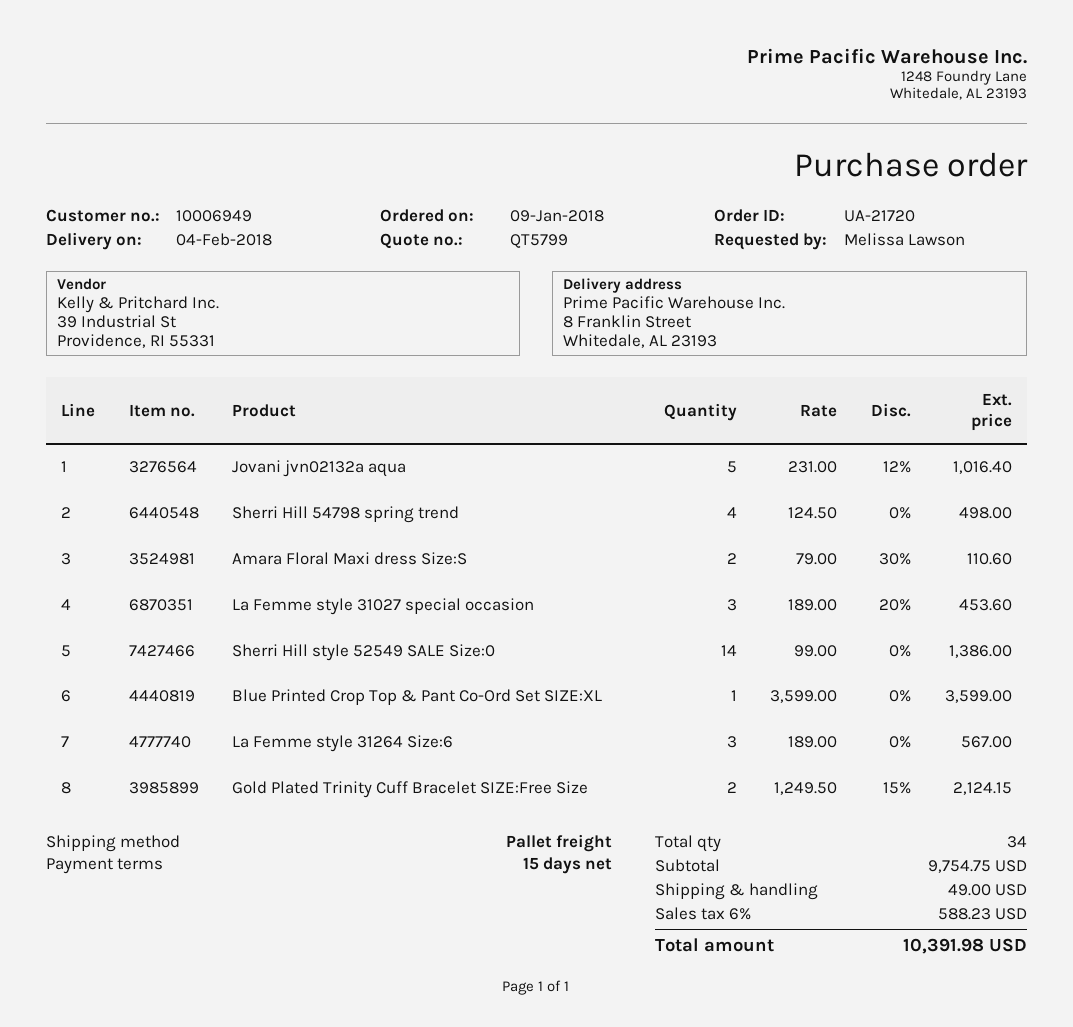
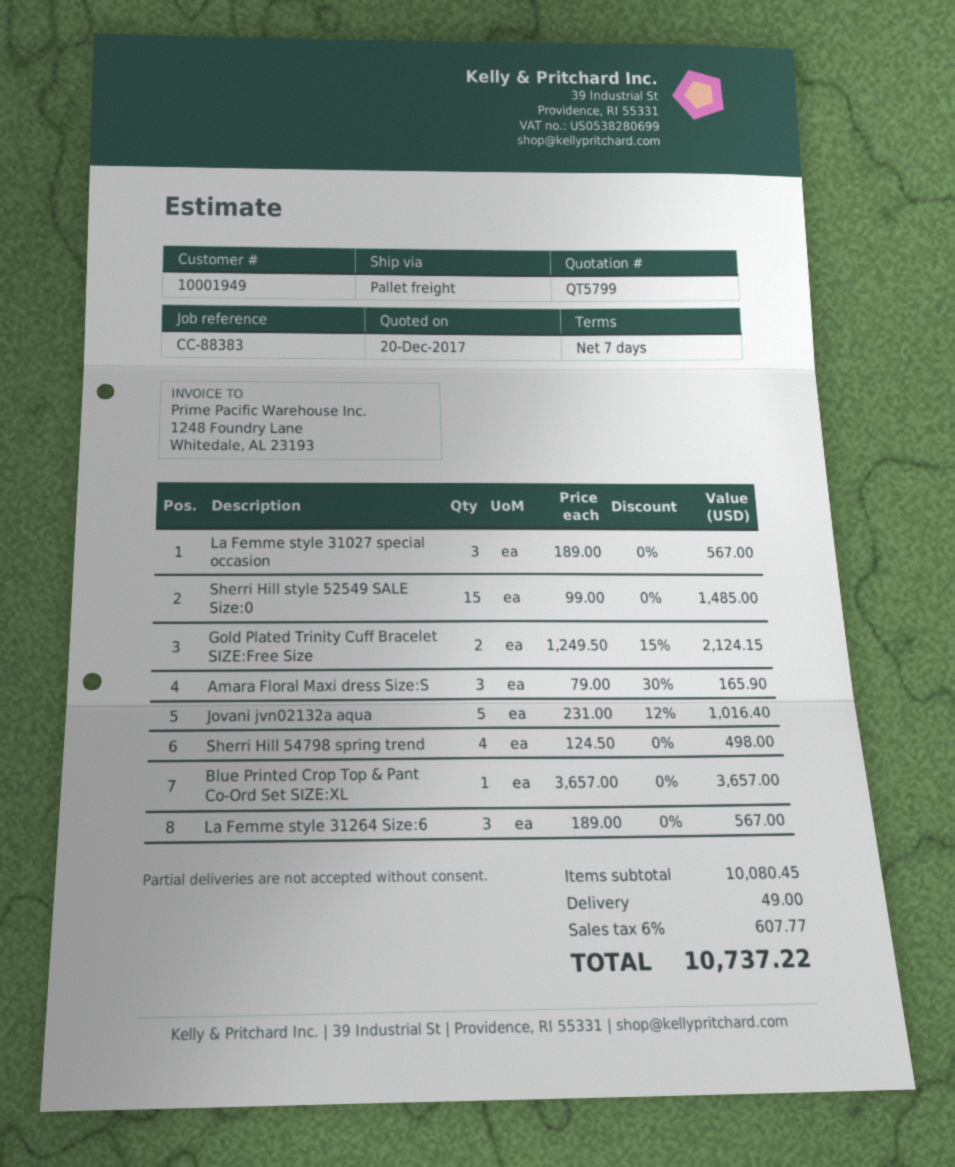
payment terms: 15 days -> 7 days
customer number: 10006949 -> 10001949
Amara Floral Maxi dress Size:S: 2 x 79.00 - 30% = 110.60 -> 3 x 79.00 - 30% = 165.90
La Femme style 31027 special occasion: 3 x 189.00 - 20% = 453.60 -> 3 x 189.00 = 567.00
Sherri Hill style 52549 SALE Size:0: 14 x 99.00 = 1386.00 -> 15 x 99.00 = 1485.00
Blue Printed Crop Top & Pant Co-Ord Set SIZE:XL: 1 x 3599.00 = 3599.00 -> 1 x 3657.00 = 3657.00
subtotal: 9754.75 -> 10080.45
tax: 6% = 588.23 -> 6% = 607.77
total: 10391.98 -> 10737.22

